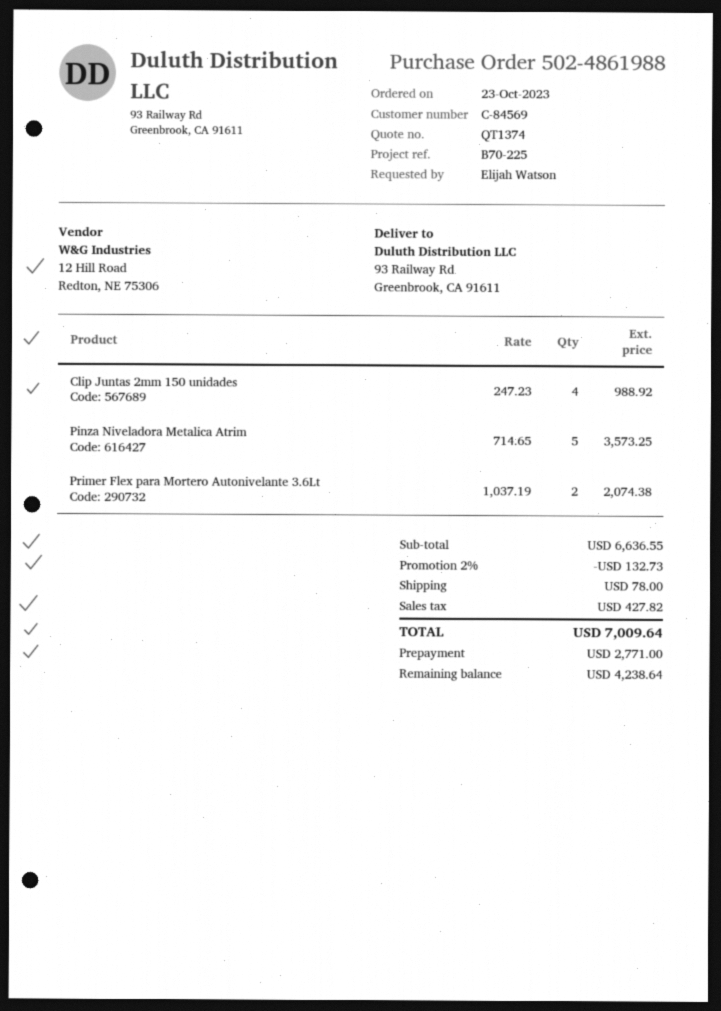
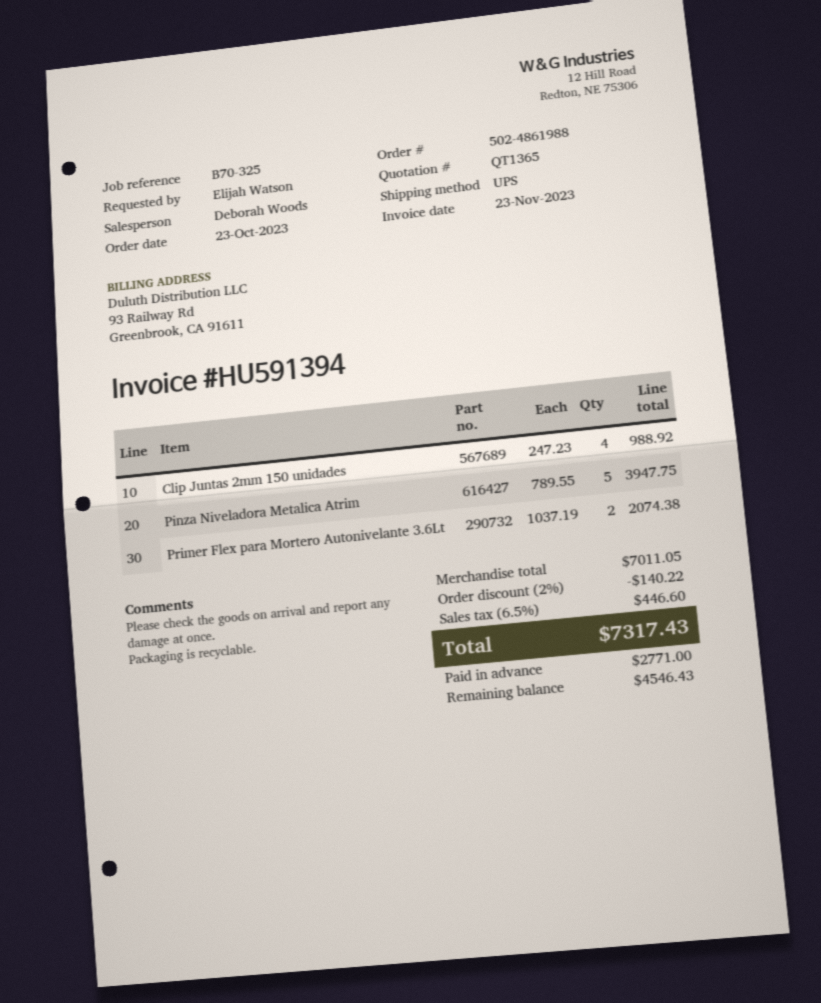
quote number: QT1374 -> QT1365
reference: B70-225 -> B70-325
Pinza Niveladora Metalica Atrim: 5 x 714.65 = 3573.25 -> 5 x 789.55 = 3947.75
subtotal: 6636.55 -> 7011.05
discount: 2% = 132.73 -> 2% = 140.22
shipping: 78.00 -> none
tax: 427.82 -> 446.60
total: 7009.64 -> 7317.43
balance: 4238.64 -> 4546.43

